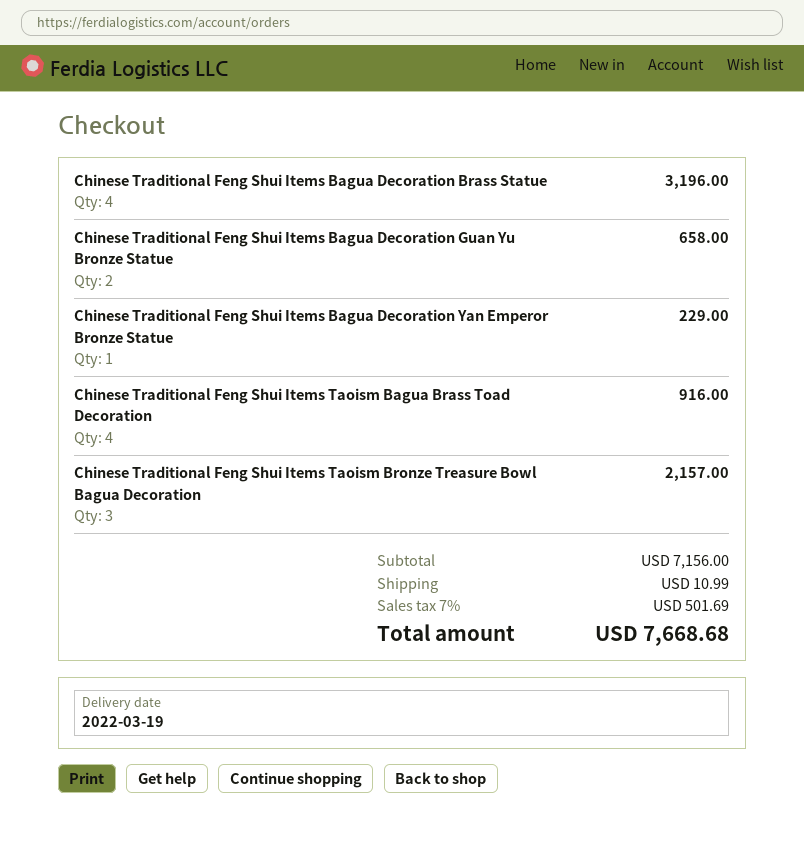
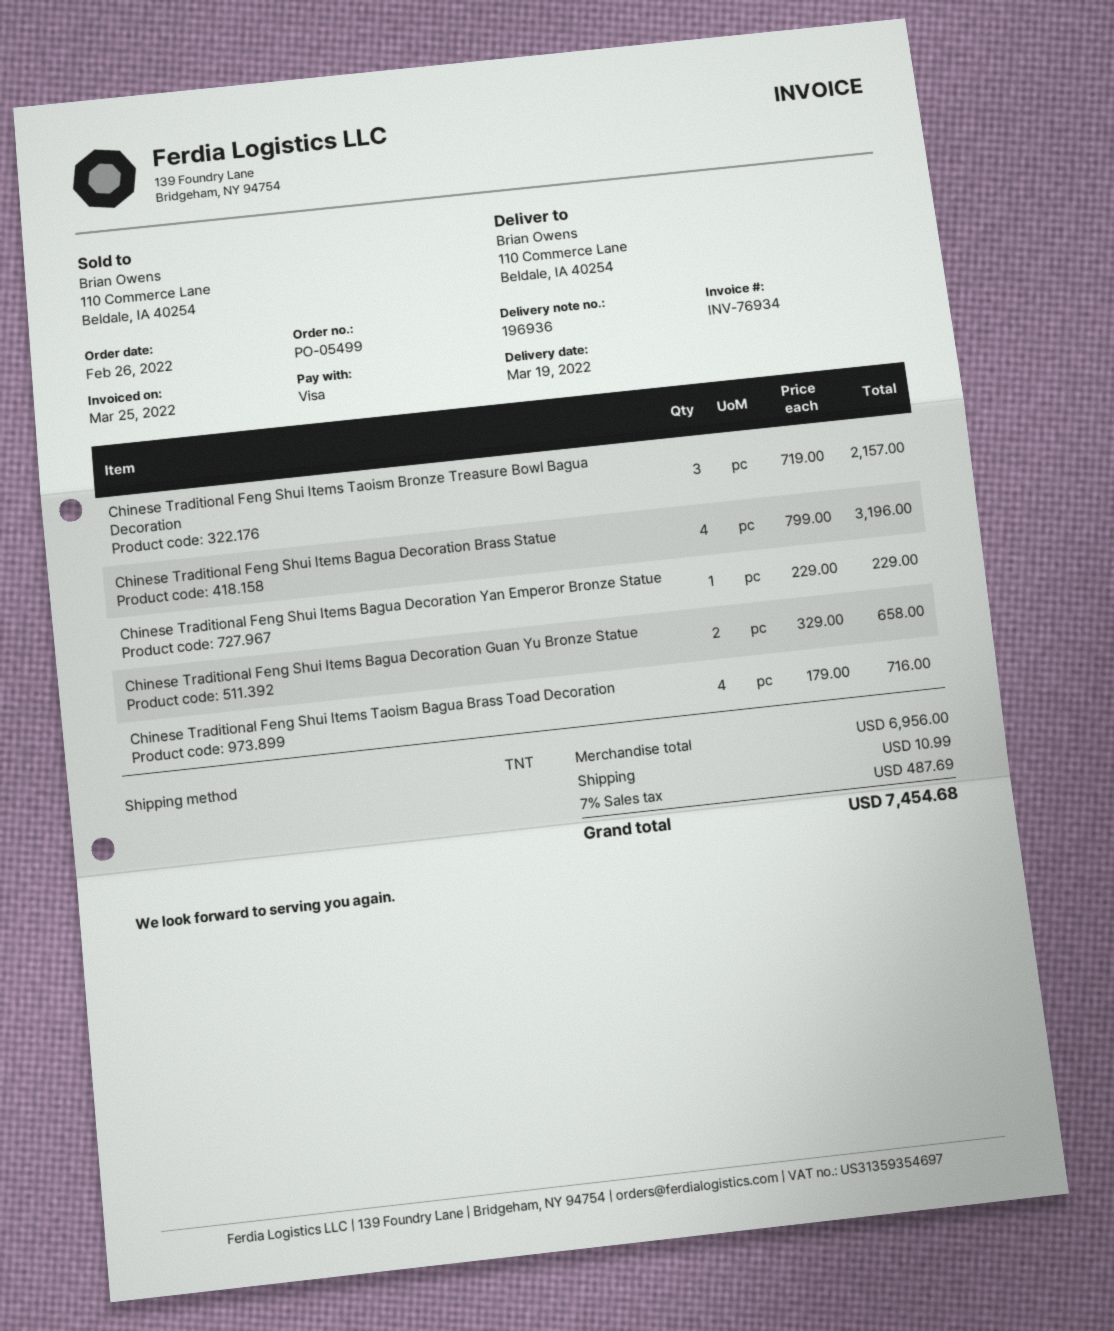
Chinese Traditional Feng Shui Items Taoism Bagua Brass Toad Decoration: 4 for 916.00 -> 4 for 716.00
subtotal: 7156.00 -> 6956.00
tax: 7% = 501.69 -> 7% = 487.69
total: 7668.68 -> 7454.68

